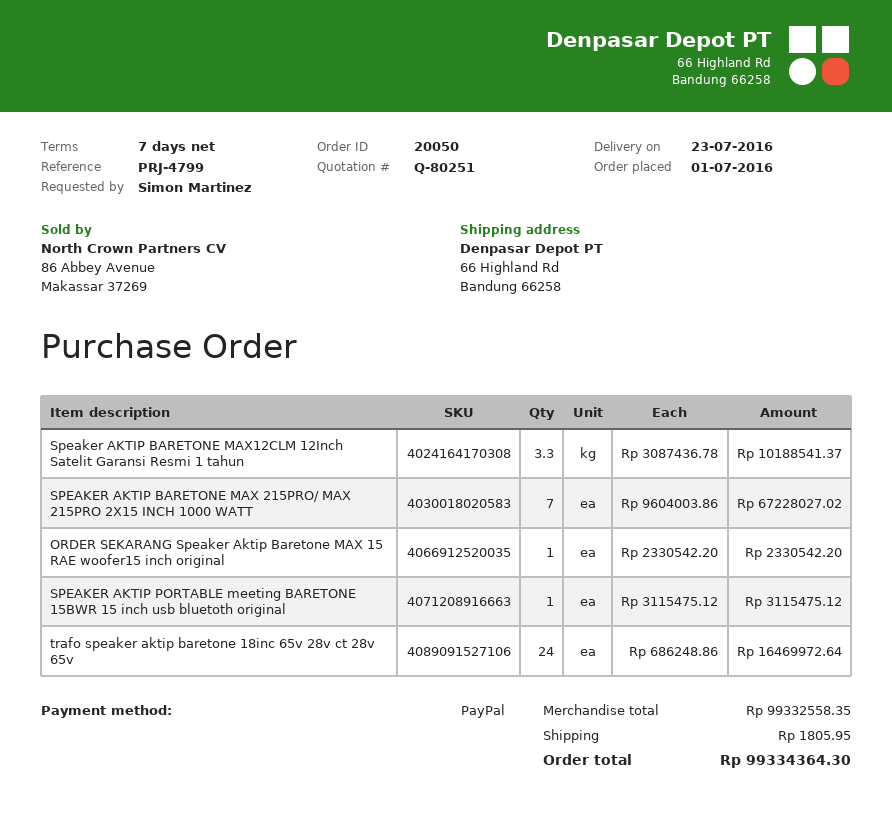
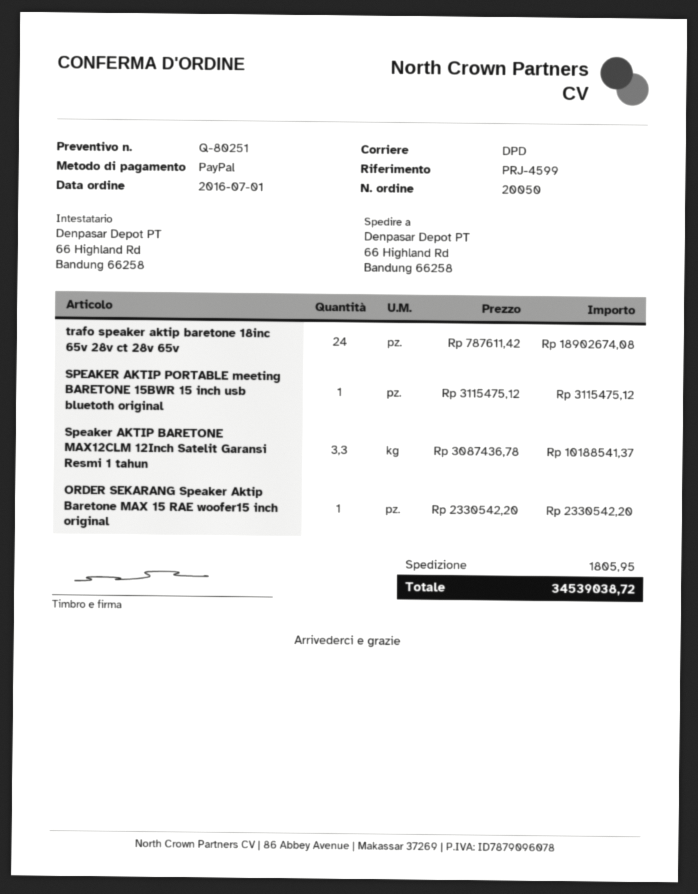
reference: PRJ-4799 -> PRJ-4599
SPEAKER AKTIP BARETONE MAX 215PRO/ MAX 215PRO 2X15 INCH 1000 WATT: 7 x 9604003.86 = 67228027.02 -> none
trafo speaker aktip baretone 18inc 65v 28v ct 28v 65v: 24 x 686248.86 = 16469972.64 -> 24 x 787611.42 = 18902674.08
total: 99334364.30 -> 34539038.72

